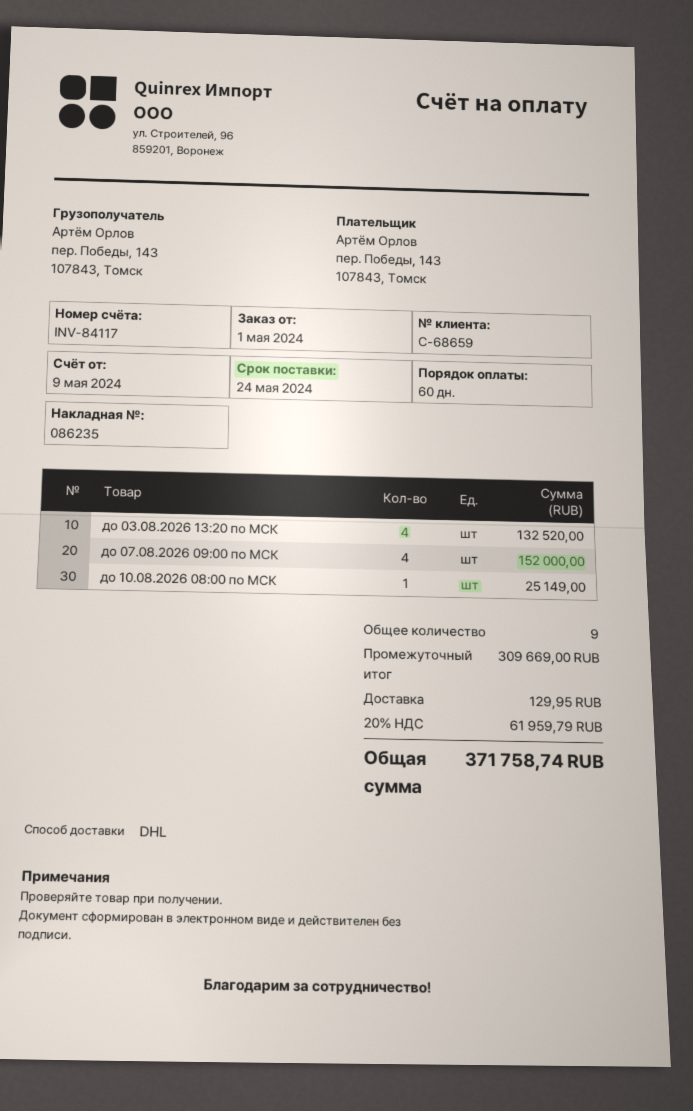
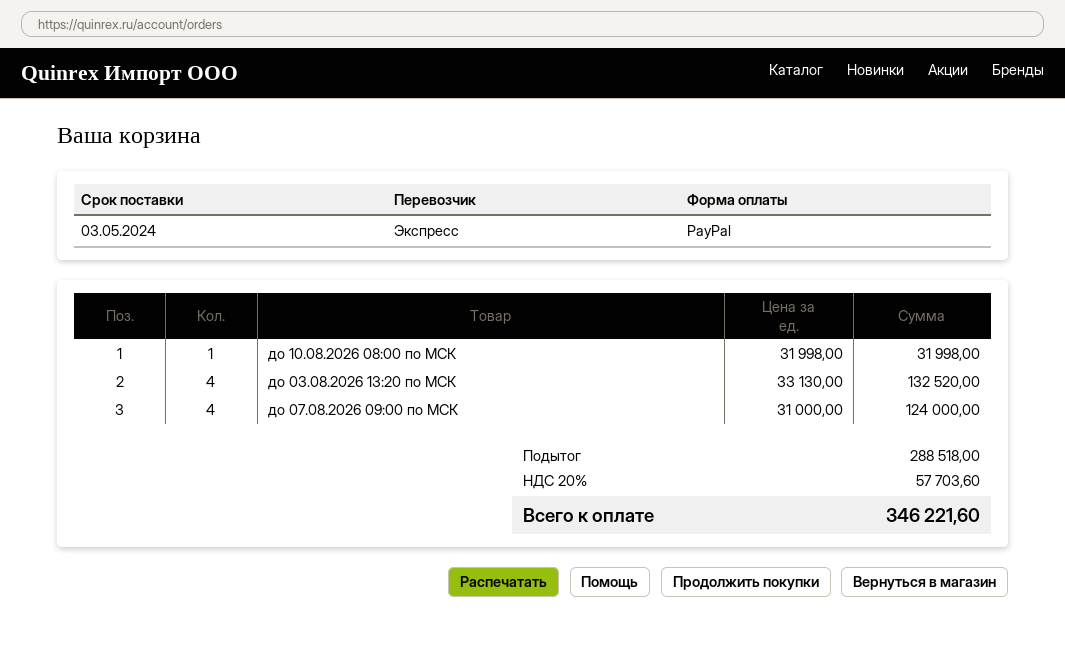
delivery date: 2024-05-24 -> 2024-05-03
shipping method: DHL -> express
до 07.08.2026 09:00 по МСК: 4 for 152000.00 -> 4 for 124000.00
до 10.08.2026 08:00 по МСК: 1 for 25149.00 -> 1 for 31998.00
subtotal: 309669.00 -> 288518.00
shipping: 129.95 -> none
tax: 20% = 61959.79 -> 20% = 57703.60
total: 371758.74 -> 346221.60

